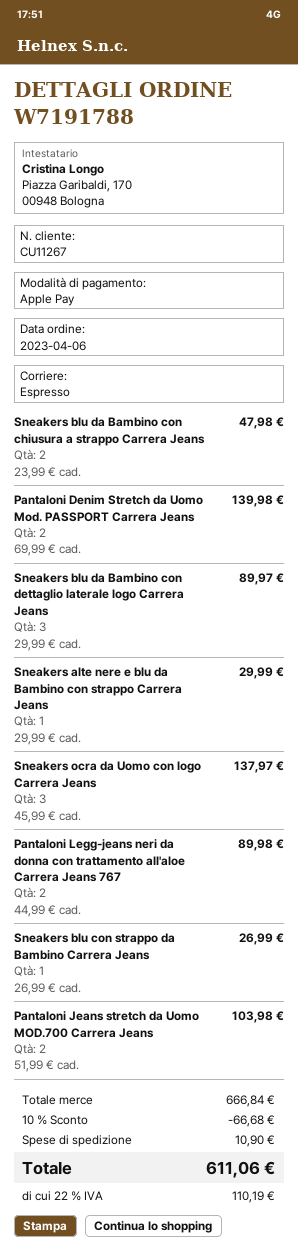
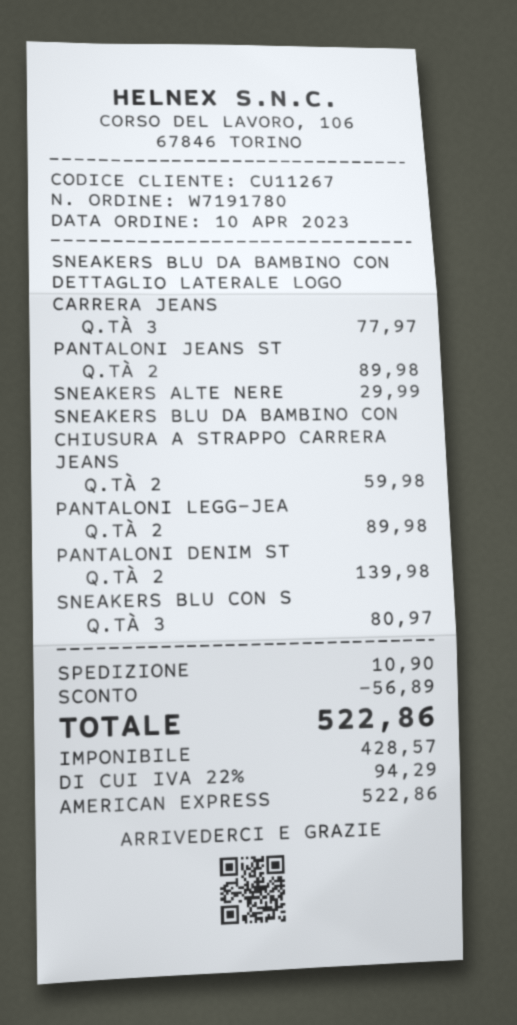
order number: W7191788 -> W7191780
order date: 2023-04-06 -> 2023-04-10
payment method: Apple Pay -> American Express
Sneakers blu da Bambino con chiusura a strappo Carrera Jeans: 2 for 47.98 -> 2 for 59.98
Sneakers blu da Bambino con dettaglio laterale logo Carrera Jeans: 3 for 89.97 -> 3 for 77.97
Sneakers ocra da Uomo con logo Carrera Jeans: 3 for 137.97 -> none
Sneakers blu con strappo da Bambino Carrera Jeans: 1 for 26.99 -> 3 for 80.97
Pantaloni Jeans stretch da Uomo MOD.700 Carrera Jeans: 2 for 103.98 -> 2 for 89.98
discount: 66.68 -> 56.89
tax: 22% = 110.19 -> 22% = 94.29
total: 611.06 -> 522.86

